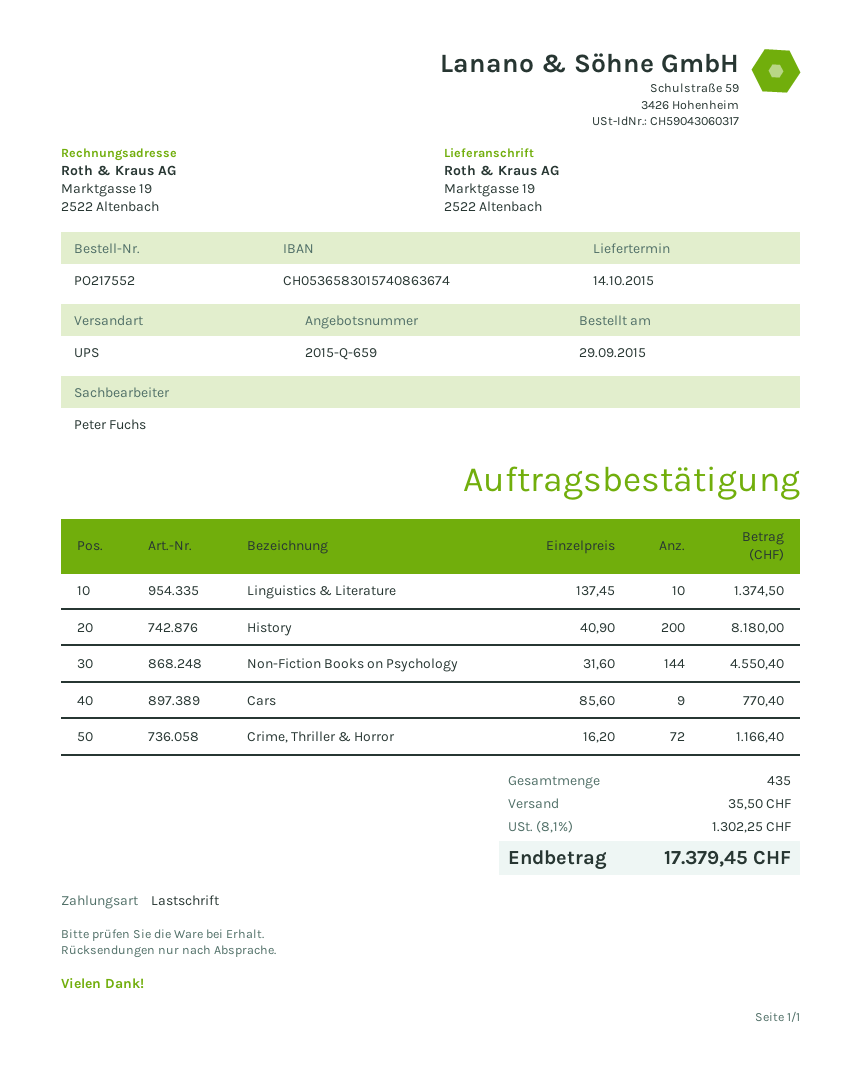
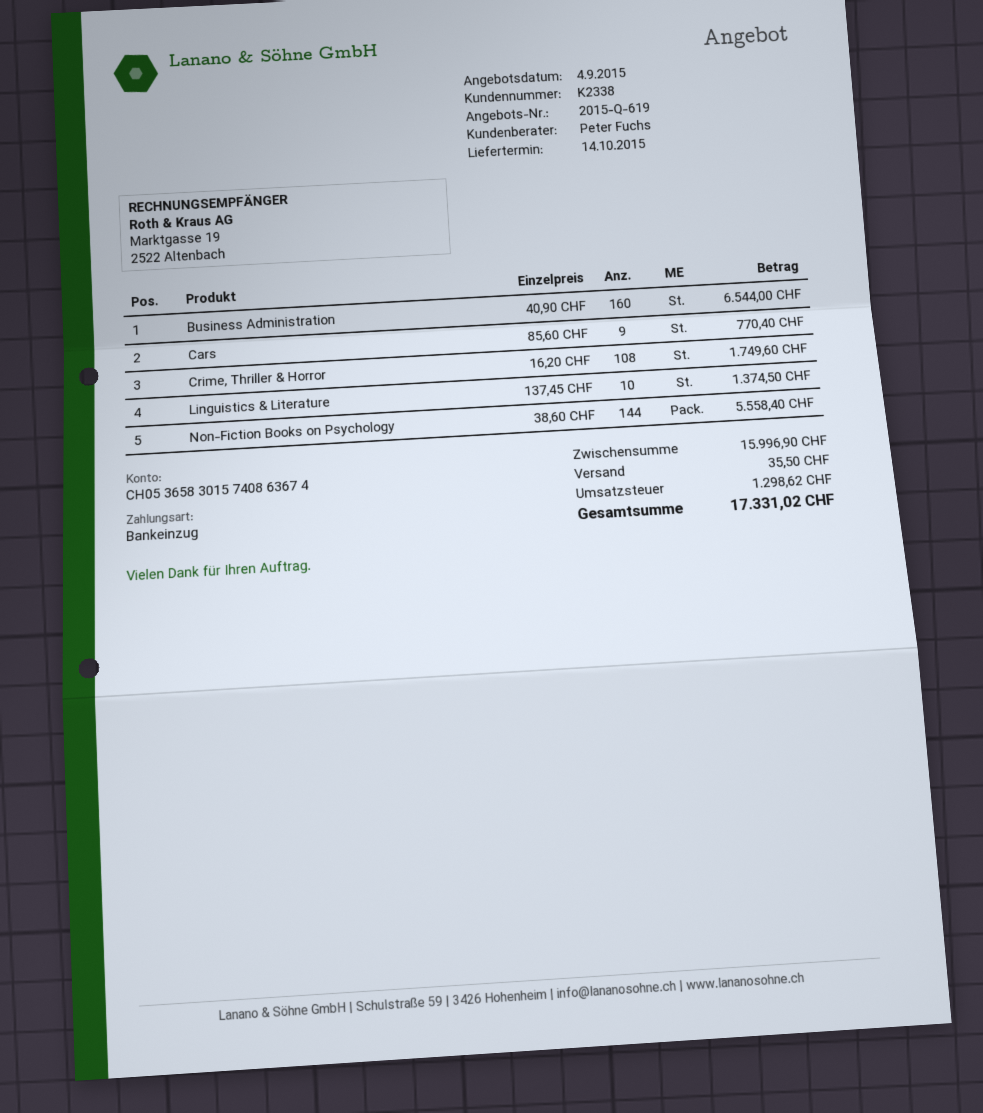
quote number: 2015-Q-659 -> 2015-Q-619
History: 200 x 40.90 = 8180.00 -> none
Non-Fiction Books on Psychology: 144 x 31.60 = 4550.40 -> 144 x 38.60 = 5558.40
Crime, Thriller & Horror: 72 x 16.20 = 1166.40 -> 108 x 16.20 = 1749.60
Business Administration: none -> 160 x 40.90 = 6544.00
tax: 1302.25 -> 1298.62
total: 17379.45 -> 17331.02

